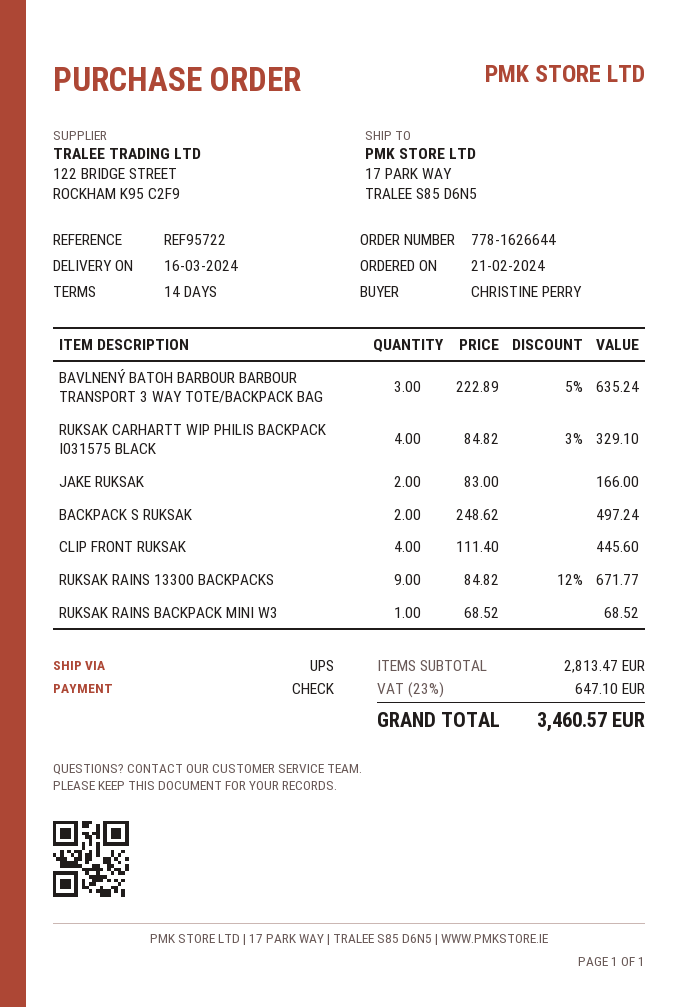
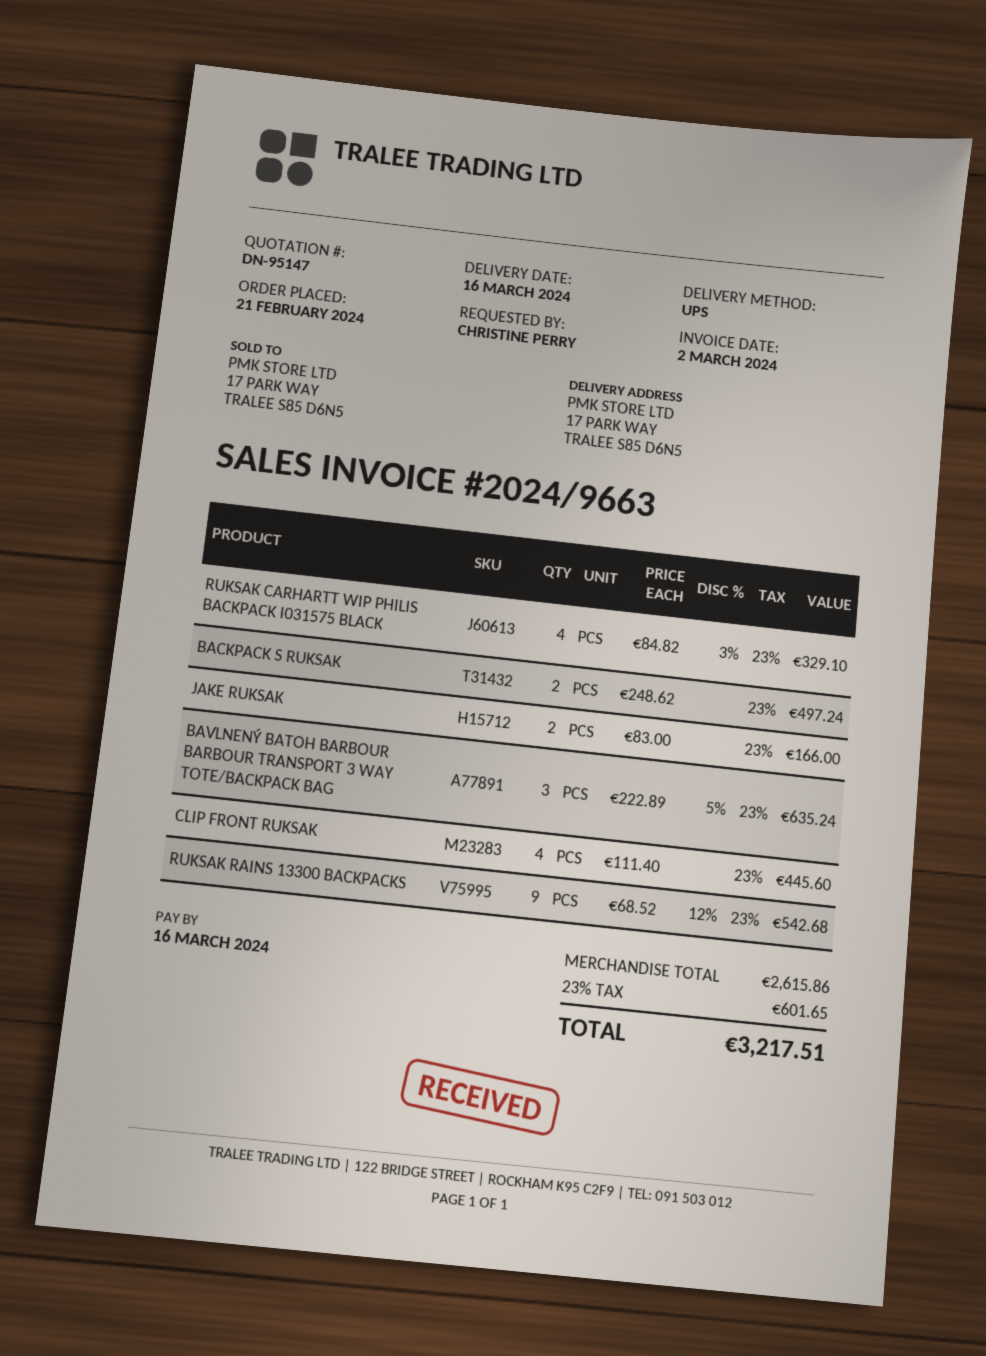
RUKSAK RAINS 13300 BACKPACKS: 9 x 84.82 - 12% = 671.77 -> 9 x 68.52 - 12% = 542.68
RUKSAK RAINS BACKPACK MINI W3: 1 x 68.52 = 68.52 -> none
subtotal: 2813.47 -> 2615.86
tax: 23% = 647.10 -> 23% = 601.65
total: 3460.57 -> 3217.51

